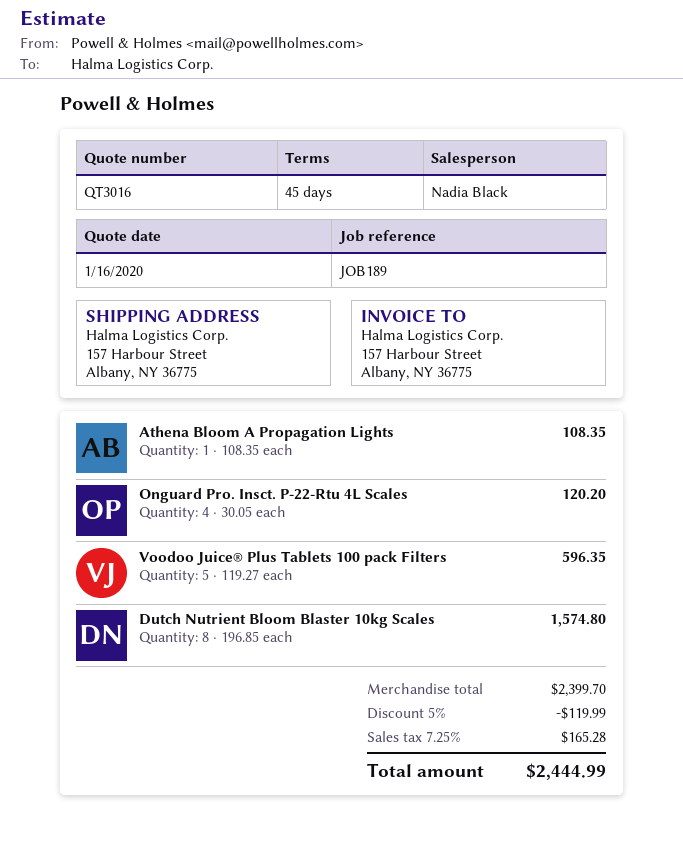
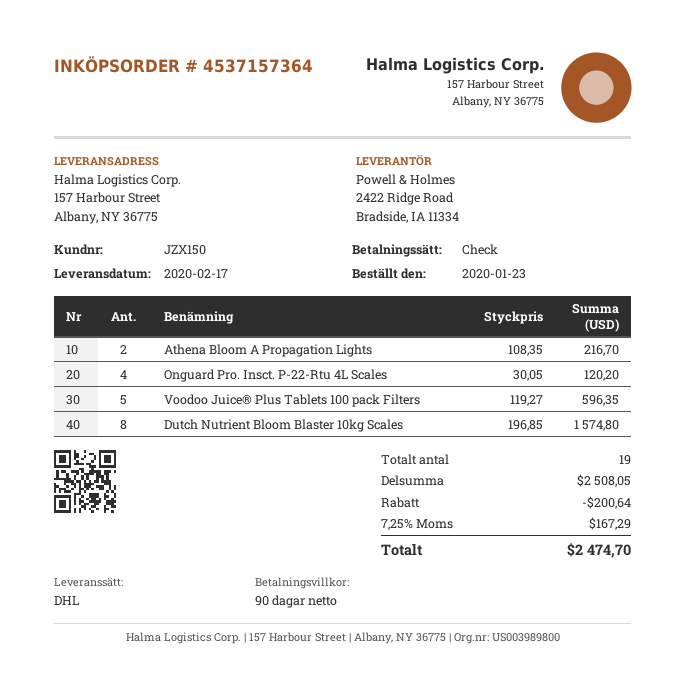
payment terms: 45 days -> 90 days
Athena Bloom A Propagation Lights: 1 x 108.35 = 108.35 -> 2 x 108.35 = 216.70
subtotal: 2399.70 -> 2508.05
discount: 119.99 -> 200.64
tax: 7.25% = 165.28 -> 7.25% = 167.29
total: 2444.99 -> 2474.70

